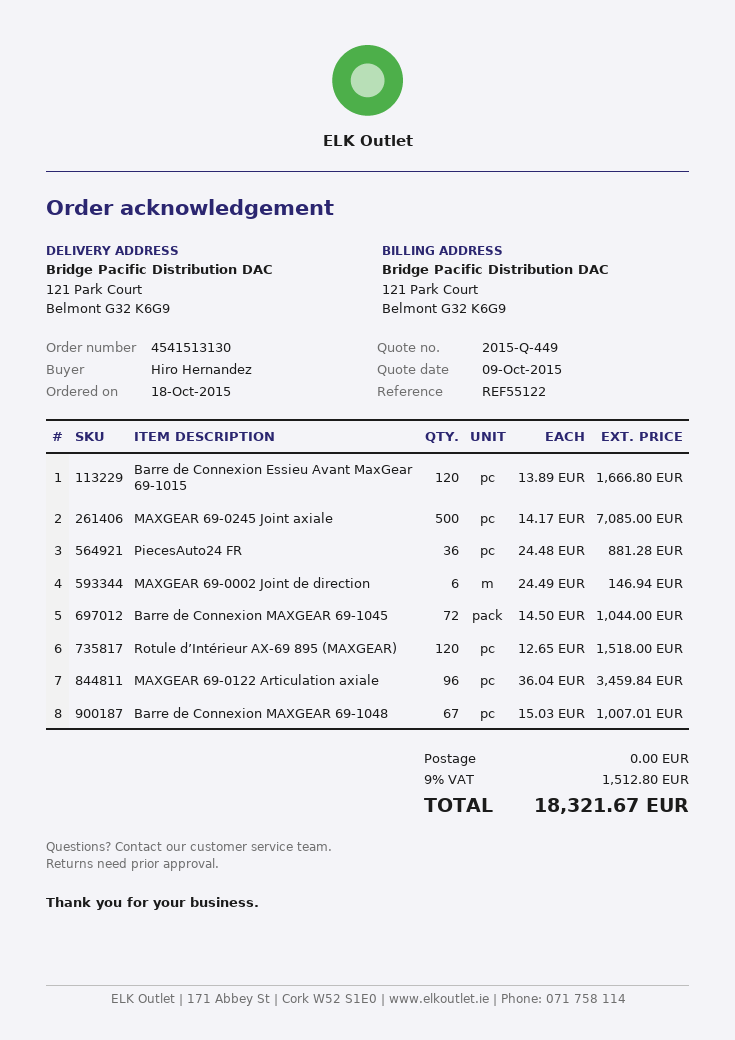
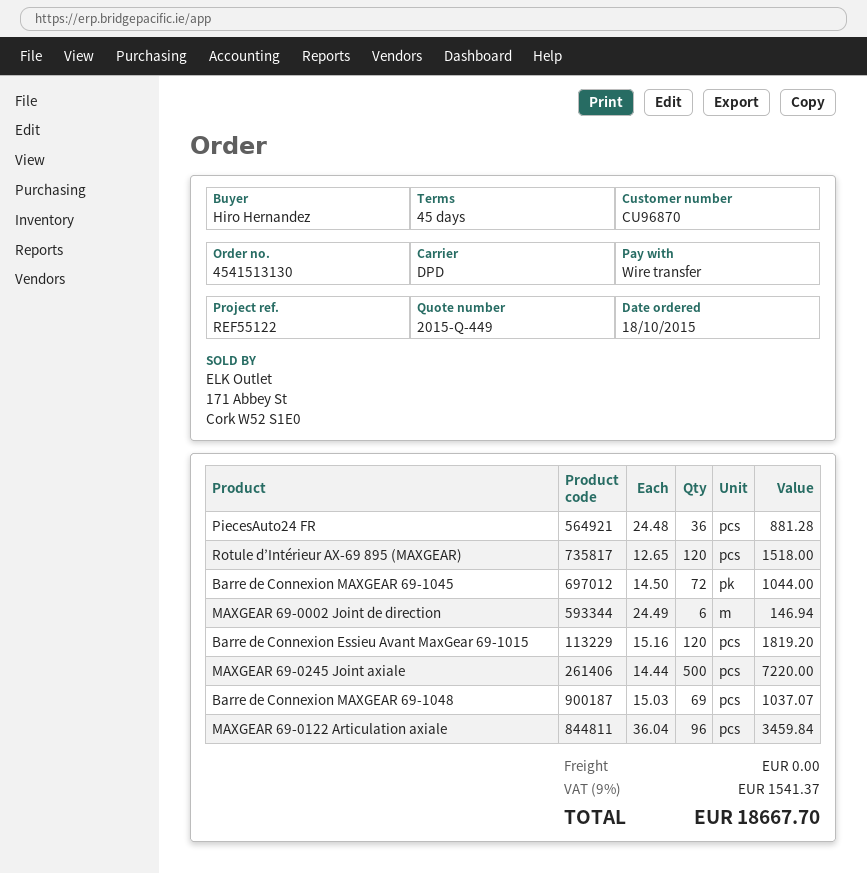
Barre de Connexion Essieu Avant MaxGear 69‑1015: 120 x 13.89 = 1666.80 -> 120 x 15.16 = 1819.20
MAXGEAR 69-0245 Joint axiale: 500 x 14.17 = 7085.00 -> 500 x 14.44 = 7220.00
Barre de Connexion MAXGEAR 69-1048: 67 x 15.03 = 1007.01 -> 69 x 15.03 = 1037.07
tax: 9% = 1512.80 -> 9% = 1541.37
total: 18321.67 -> 18667.70

